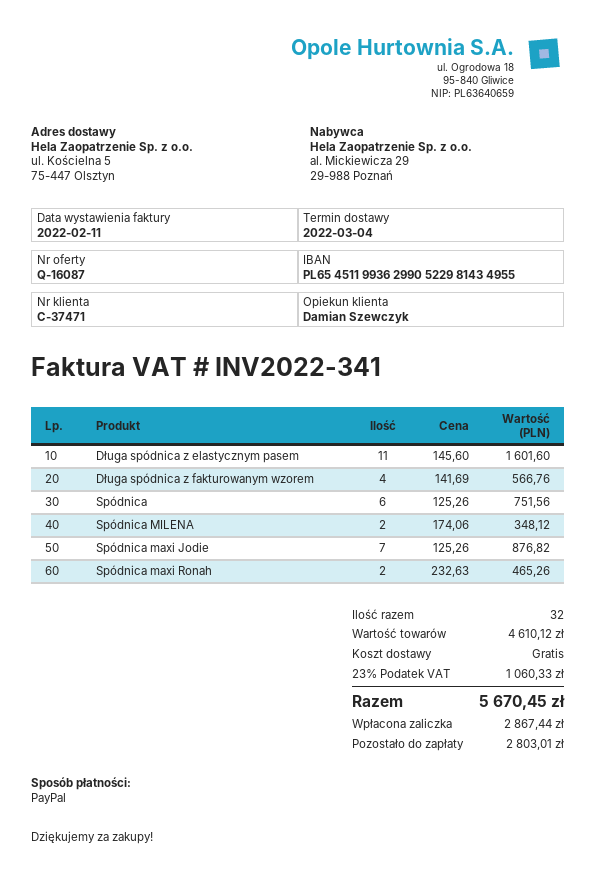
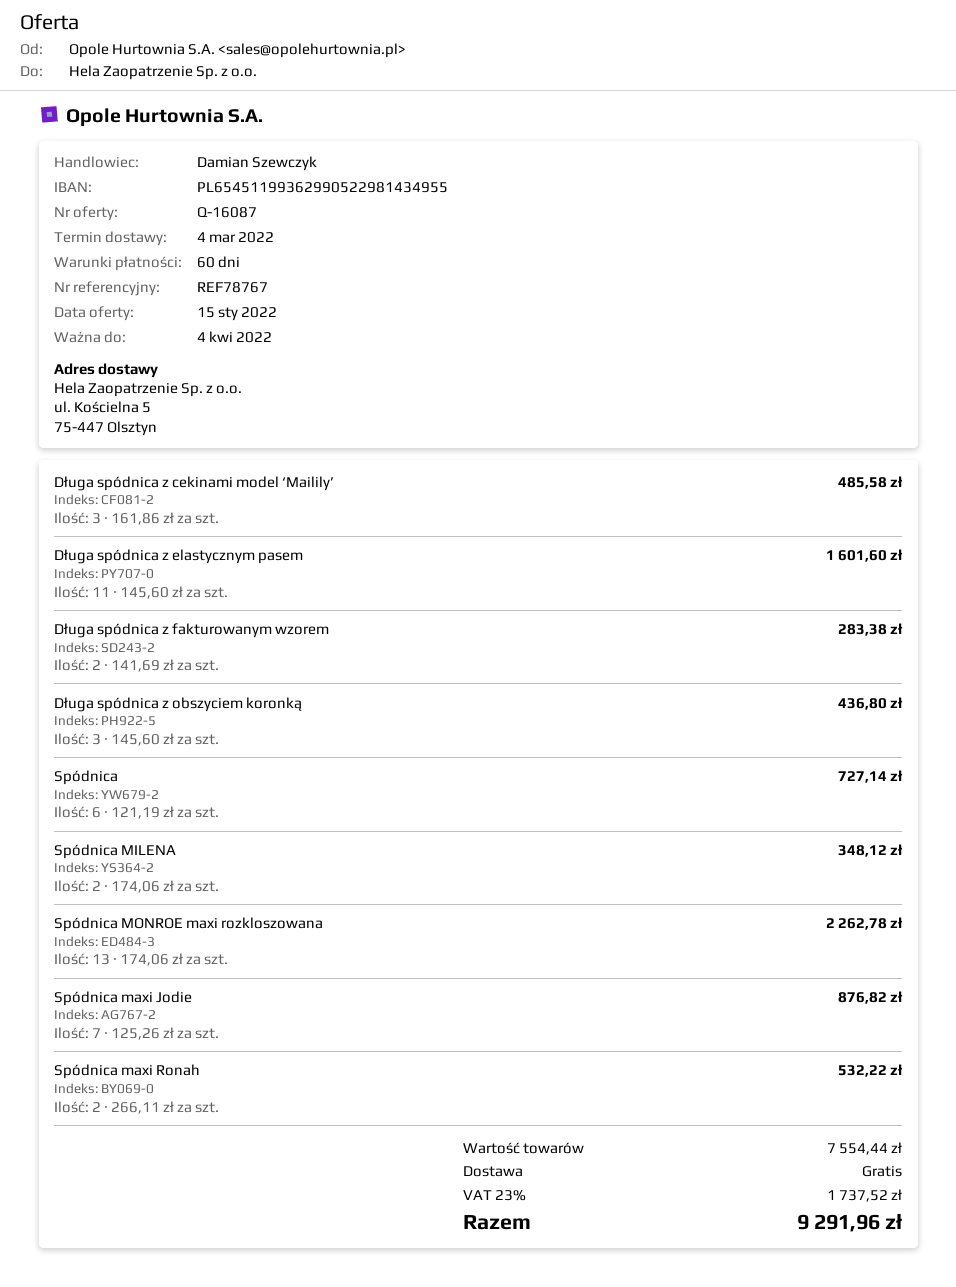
Długa spódnica z fakturowanym wzorem: 4 x 141.69 = 566.76 -> 2 x 141.69 = 283.38
Spódnica: 6 x 125.26 = 751.56 -> 6 x 121.19 = 727.14
Spódnica maxi Ronah: 2 x 232.63 = 465.26 -> 2 x 266.11 = 532.22
Długa spódnica z cekinami model ‘Mailily’: none -> 3 x 161.86 = 485.58
Długa spódnica z obszyciem koronką: none -> 3 x 145.60 = 436.80
Spódnica MONROE maxi rozkloszowana: none -> 13 x 174.06 = 2262.78
subtotal: 4610.12 -> 7554.44
tax: 23% = 1060.33 -> 23% = 1737.52
total: 5670.45 -> 9291.96

